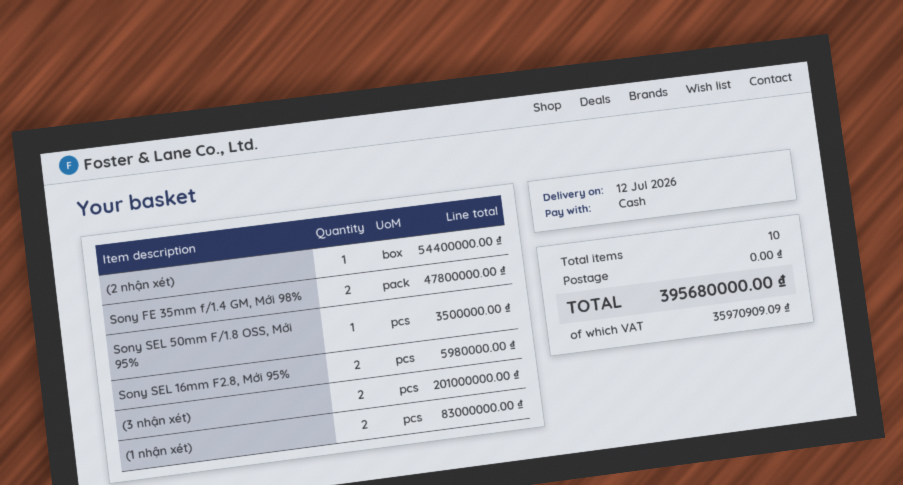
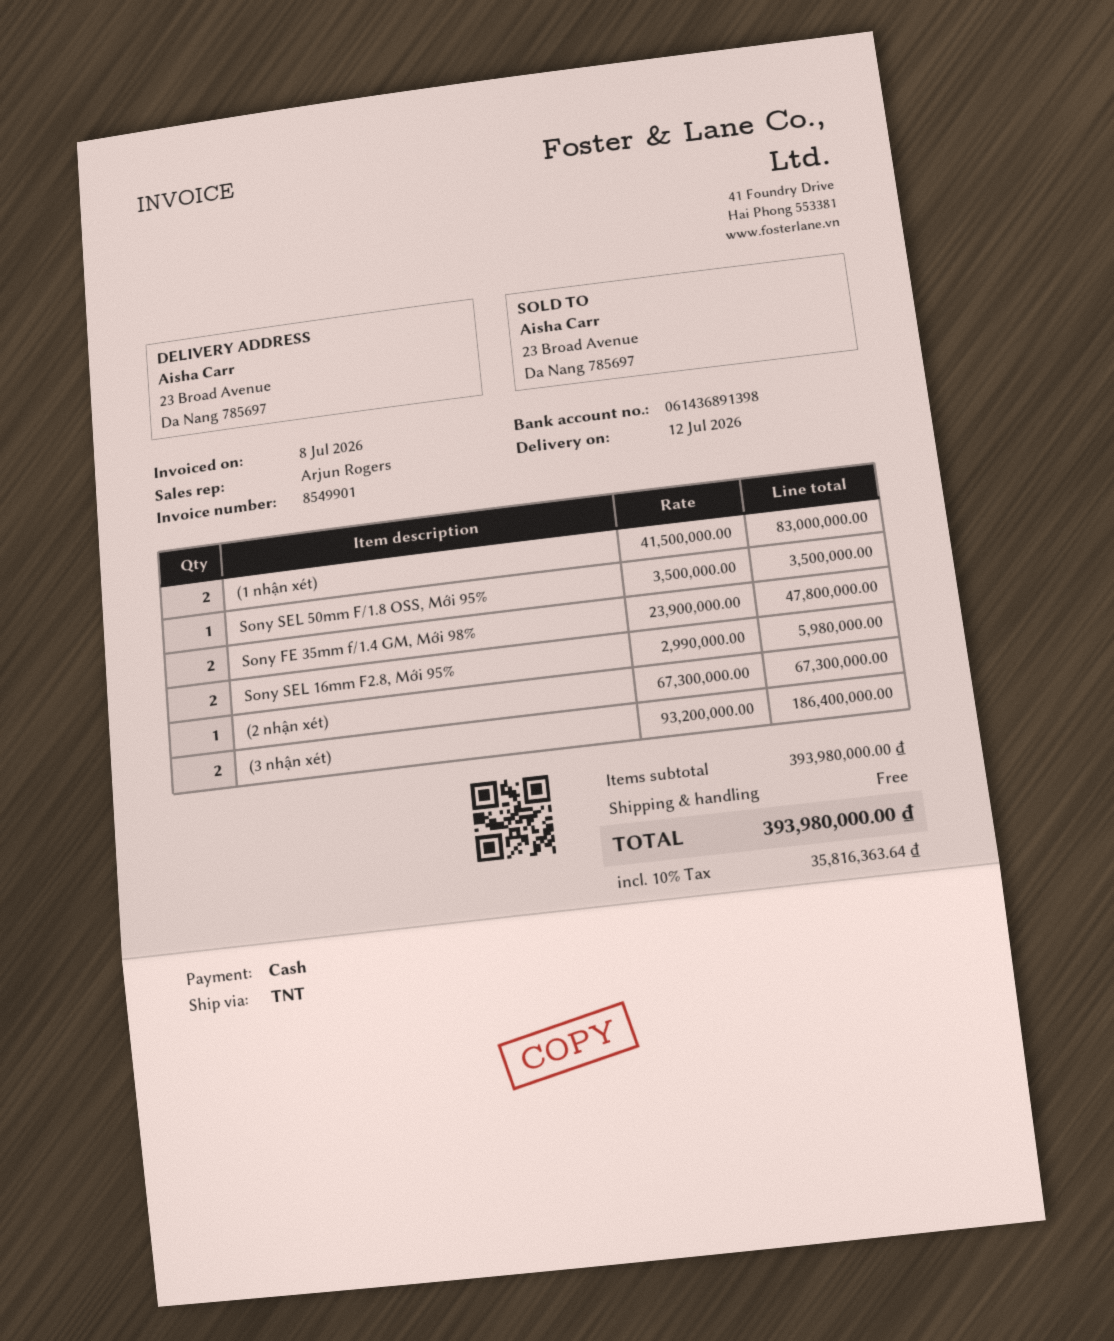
(2 nhận xét): 1 for 54400000.00 -> 1 for 67300000.00
(3 nhận xét): 2 for 201000000.00 -> 2 for 186400000.00
tax: 35970909.09 -> 35816363.64
total: 395680000.00 -> 393980000.00

